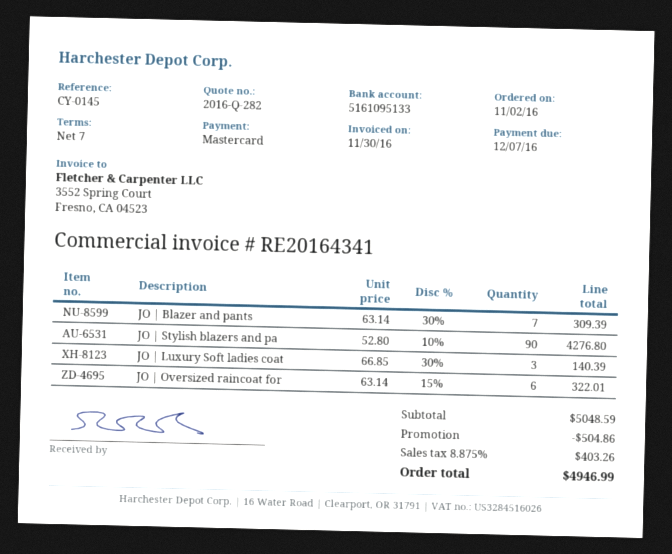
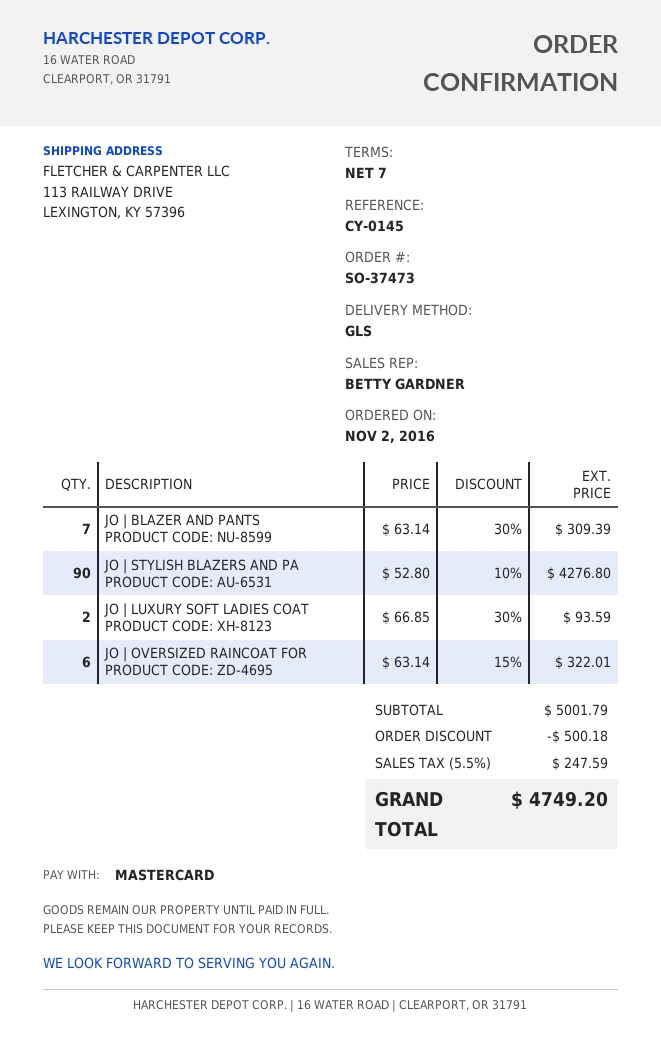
JO | Luxury Soft ladies coat: 3 x 66.85 - 30% = 140.39 -> 2 x 66.85 - 30% = 93.59
subtotal: 5048.59 -> 5001.79
discount: 504.86 -> 500.18
tax: 8.875% = 403.26 -> 5.5% = 247.59
total: 4946.99 -> 4749.20

